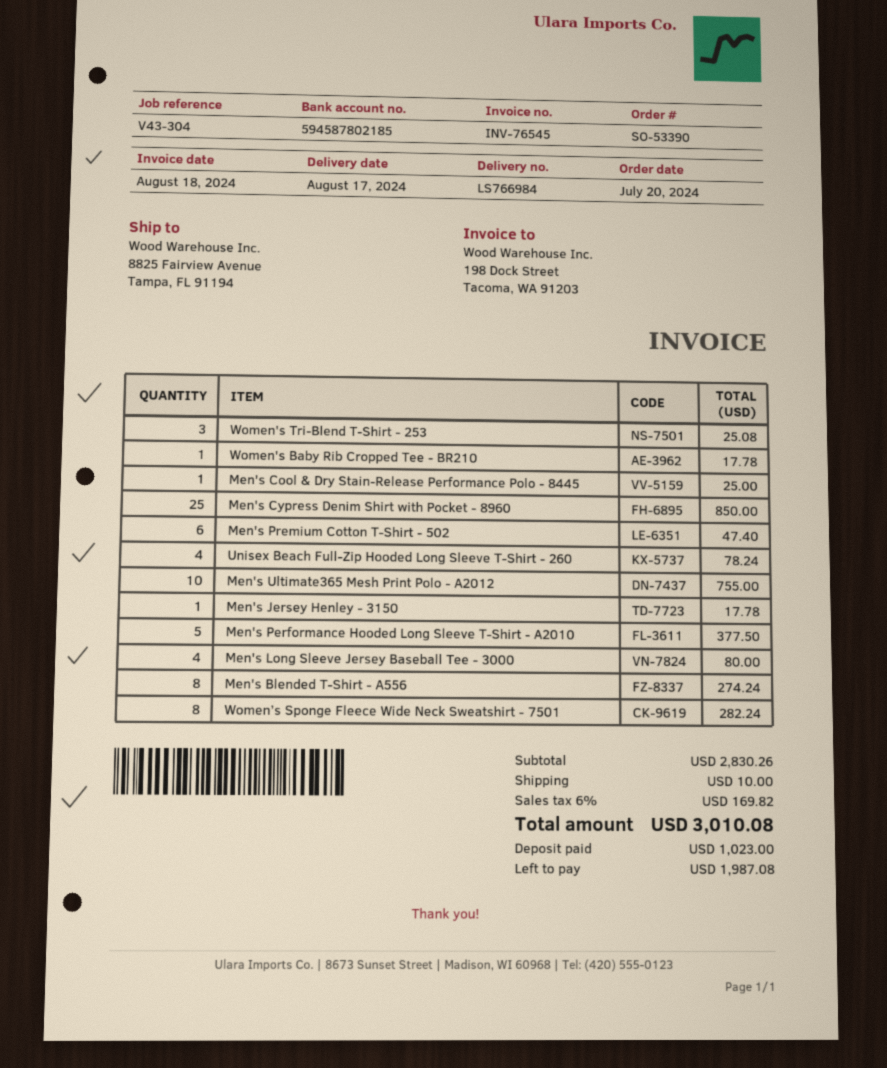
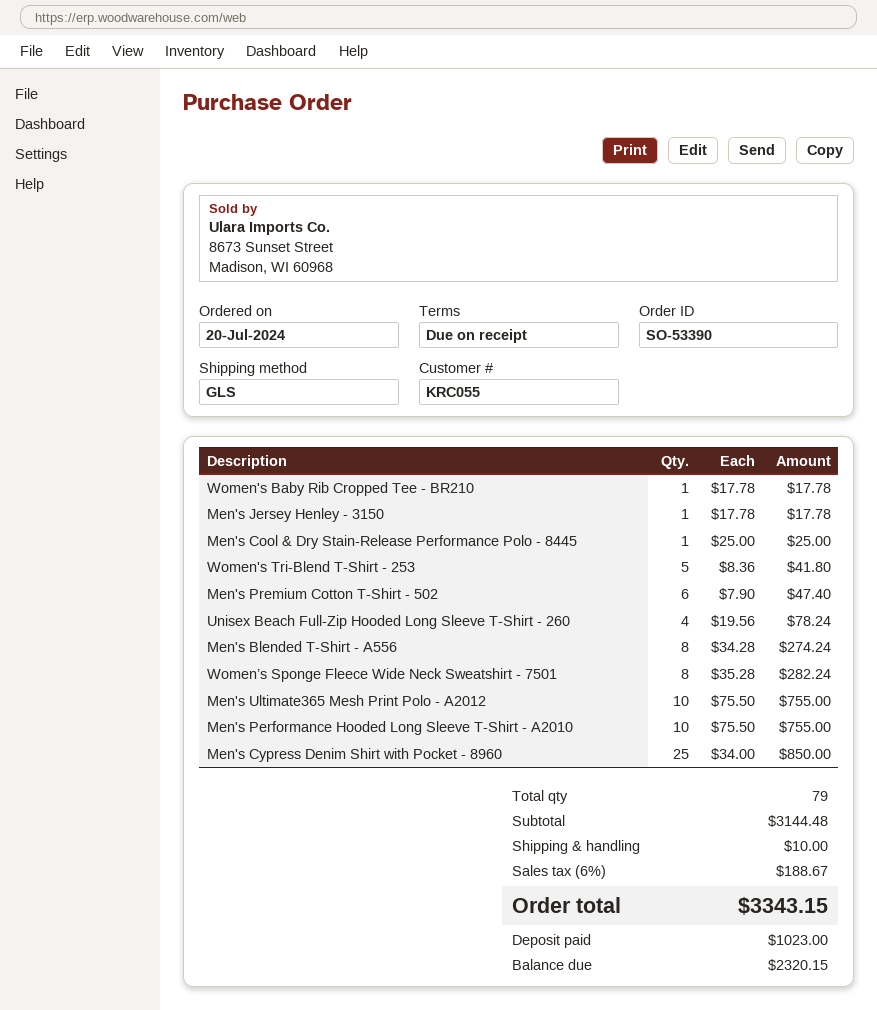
Women's Tri-Blend T-Shirt - 253: 3 for 25.08 -> 5 for 41.80
Men's Performance Hooded Long Sleeve T-Shirt - A2010: 5 for 377.50 -> 10 for 755.00
Men's Long Sleeve Jersey Baseball Tee - 3000: 4 for 80.00 -> none
subtotal: 2830.26 -> 3144.48
tax: 6% = 169.82 -> 6% = 188.67
total: 3010.08 -> 3343.15
balance: 1987.08 -> 2320.15

